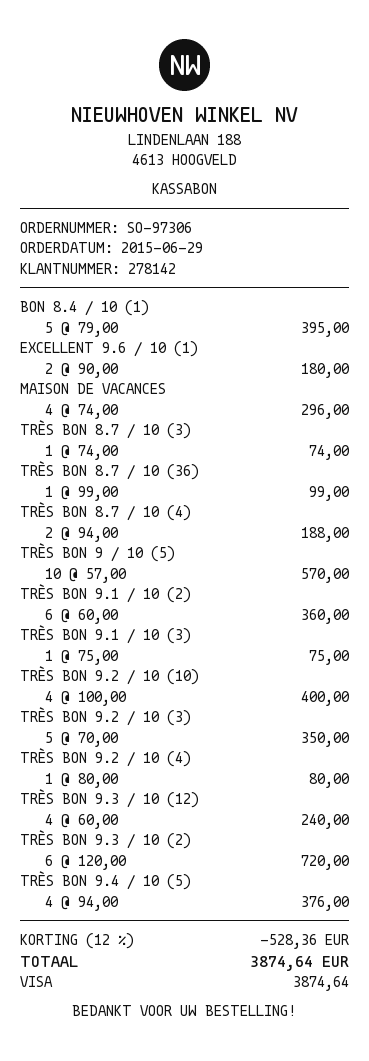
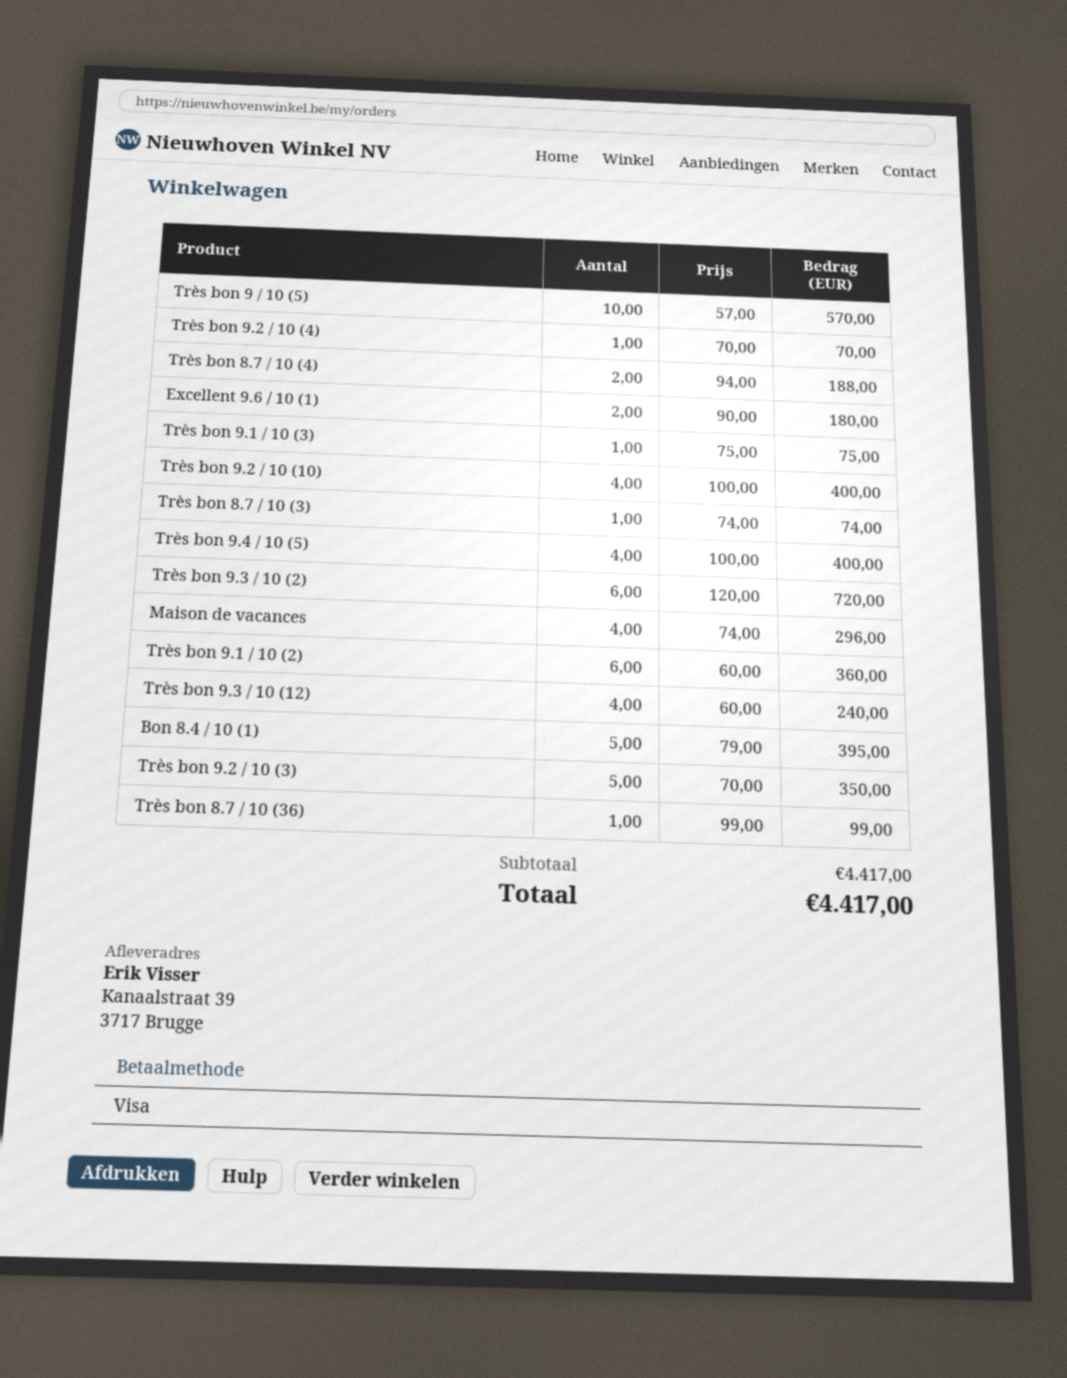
TRÈS BON 9.2 / 10 (4): 1 x 80.00 = 80.00 -> 1 x 70.00 = 70.00
TRÈS BON 9.4 / 10 (5): 4 x 94.00 = 376.00 -> 4 x 100.00 = 400.00
discount: 12% = 528.36 -> none
total: 3874.64 -> 4417.00

